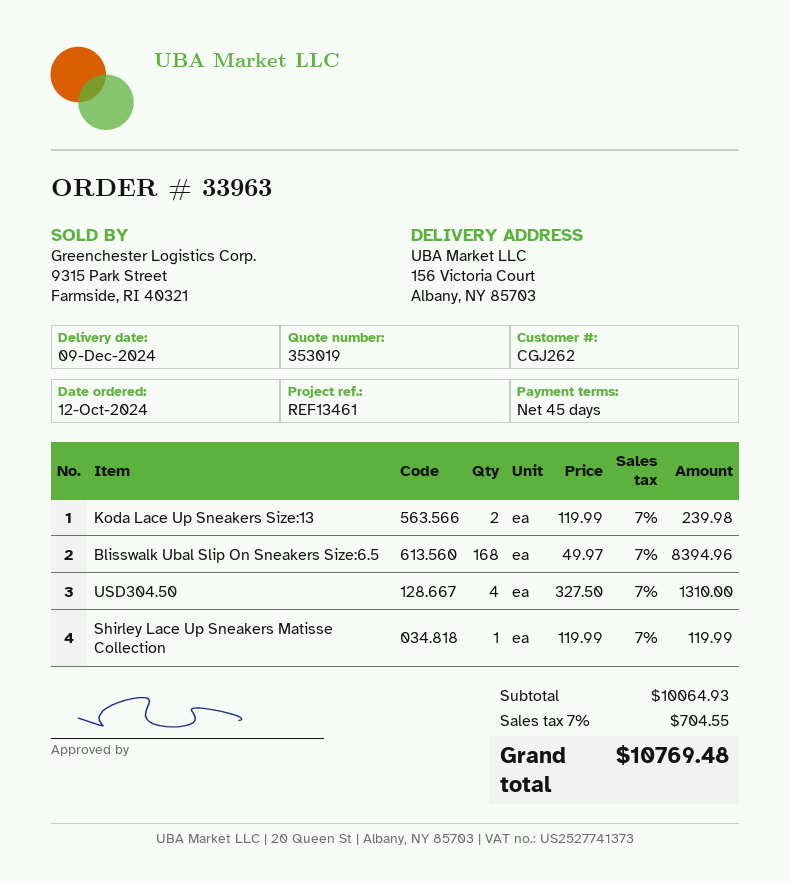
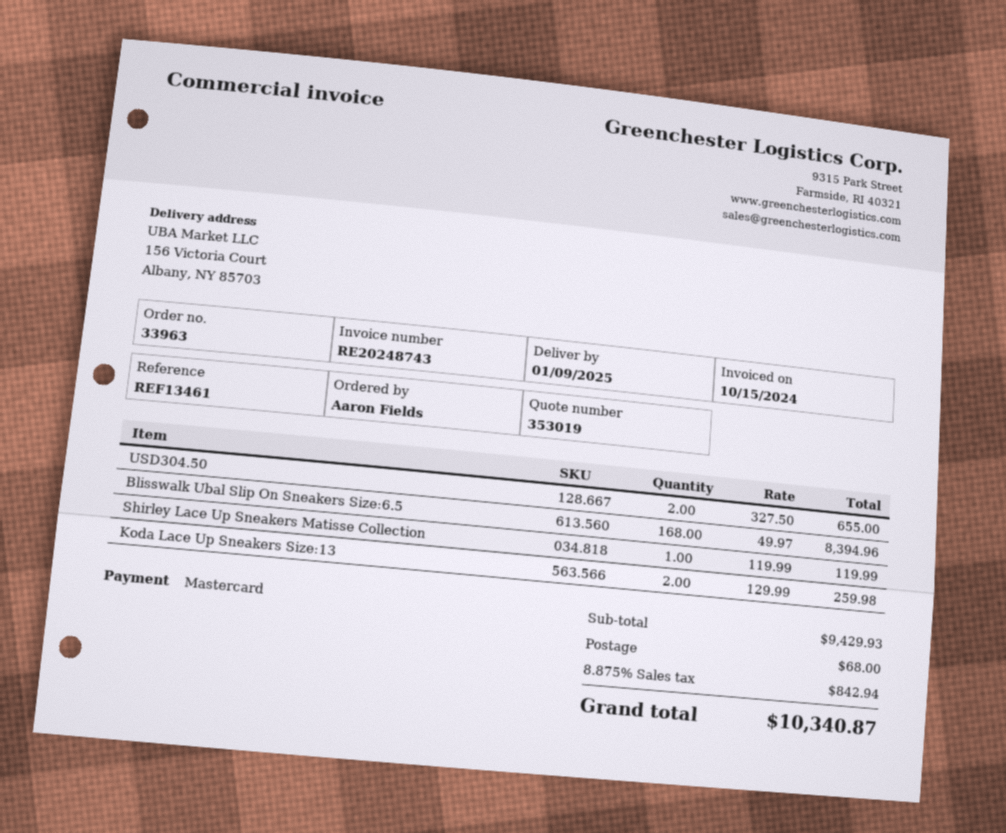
delivery date: 2024-12-09 -> 2025-01-09
Koda Lace Up Sneakers Size:13: 2 x 119.99 = 239.98 -> 2 x 129.99 = 259.98
USD304.50: 4 x 327.50 = 1310.00 -> 2 x 327.50 = 655.00
subtotal: 10064.93 -> 9429.93
shipping: none -> 68.00
tax: 7% = 704.55 -> 8.875% = 842.94
total: 10769.48 -> 10340.87

